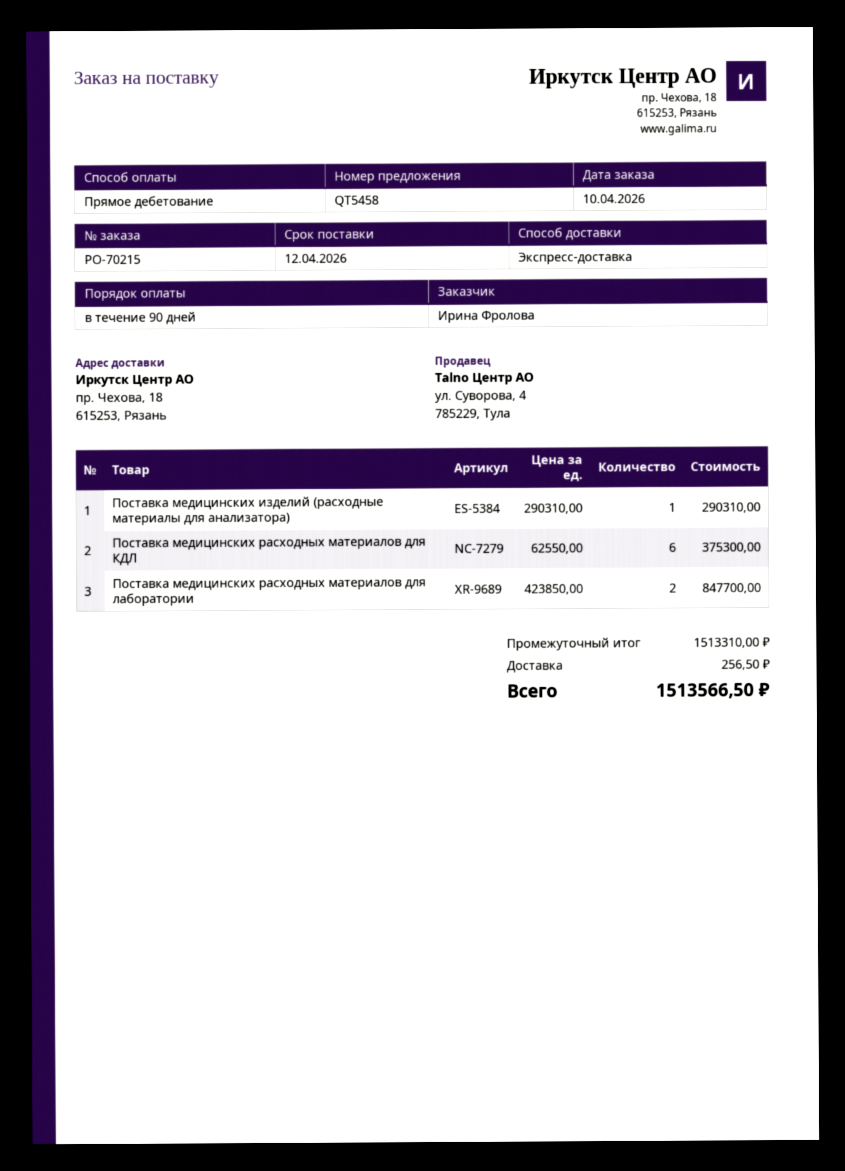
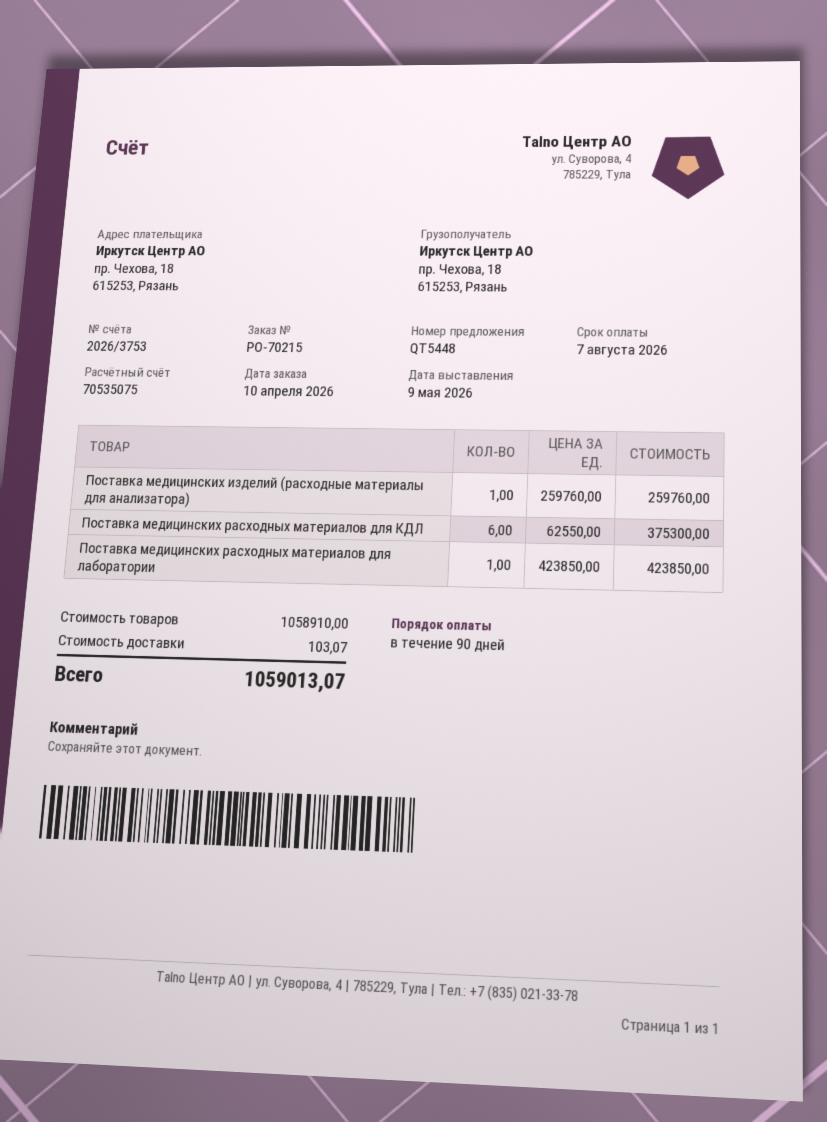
quote number: QT5458 -> QT5448
Поставка медицинских изделий (расходные материалы для анализатора): 1 x 290310.00 = 290310.00 -> 1 x 259760.00 = 259760.00
Поставка медицинских расходных материалов для лаборатории: 2 x 423850.00 = 847700.00 -> 1 x 423850.00 = 423850.00
subtotal: 1513310.00 -> 1058910.00
shipping: 256.50 -> 103.07
total: 1513566.50 -> 1059013.07

